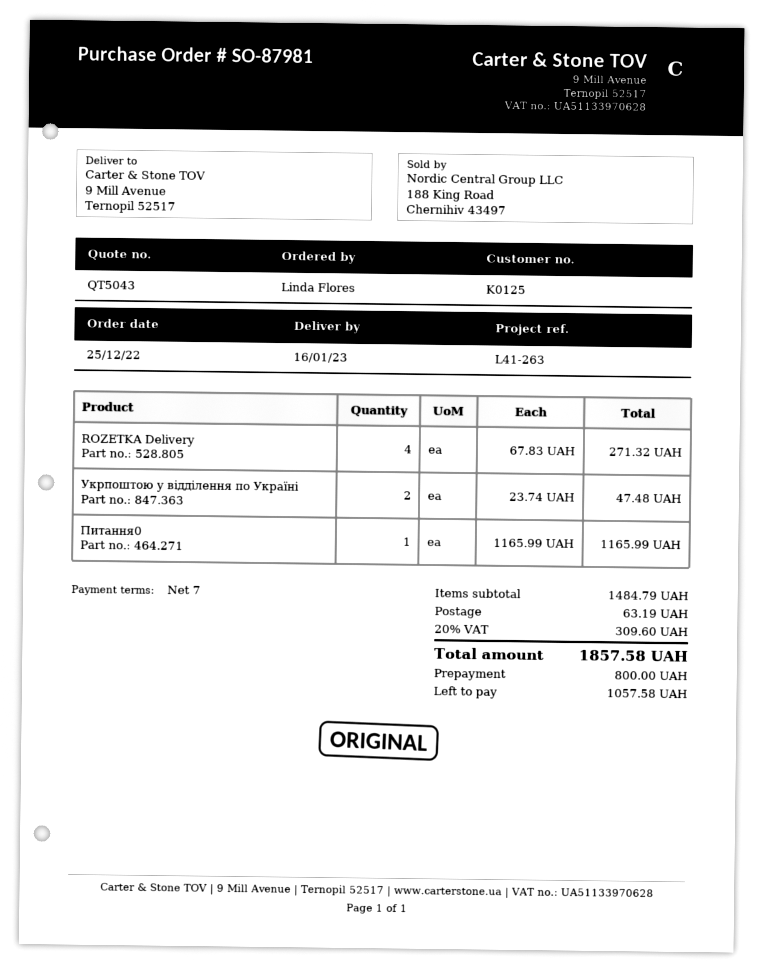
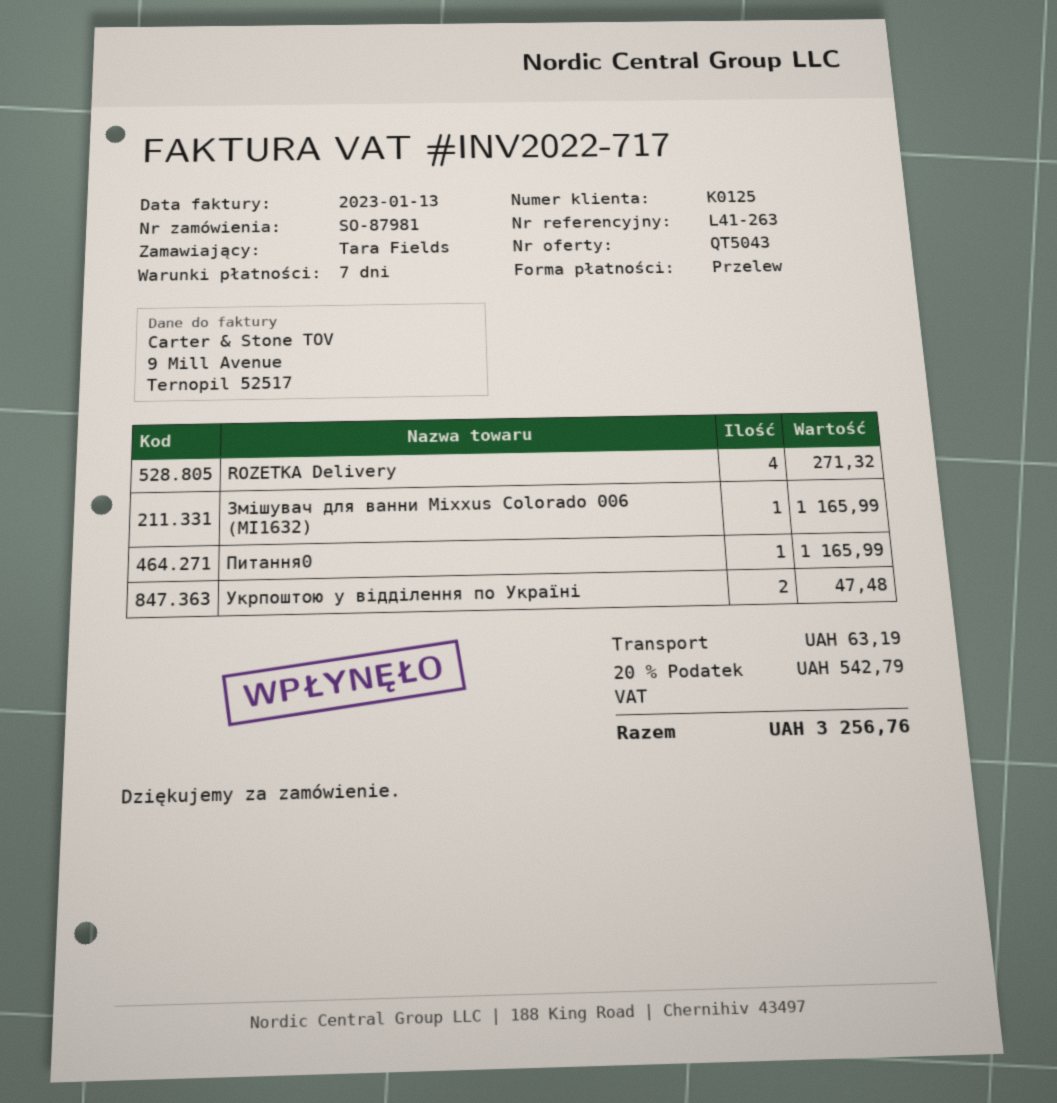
ordered by: Linda Flores -> Tara Fields
Змішувач для ванни Mixxus Colorado 006 (MI1632): none -> 1 for 1165.99
tax: 20% = 309.60 -> 20% = 542.79
total: 1857.58 -> 3256.76

